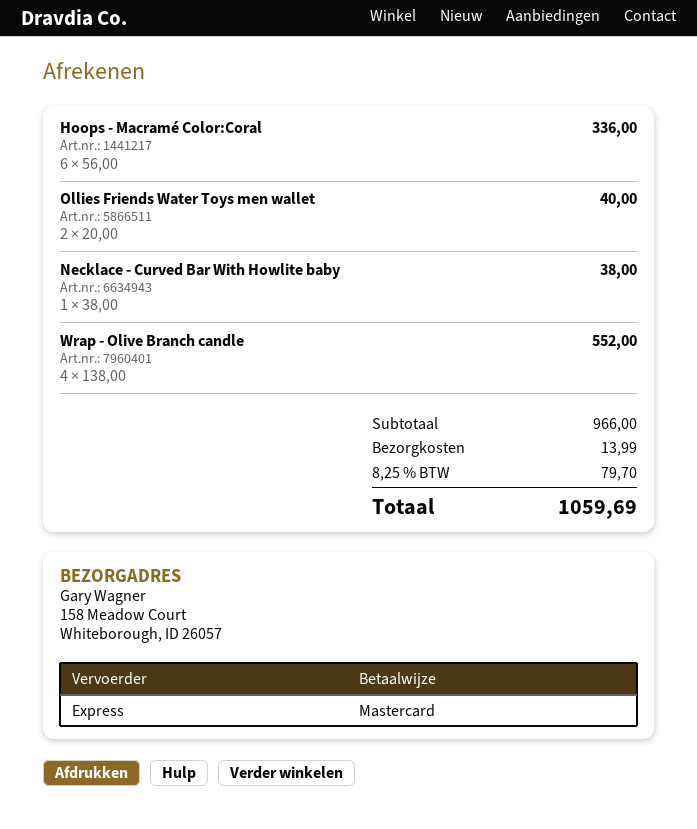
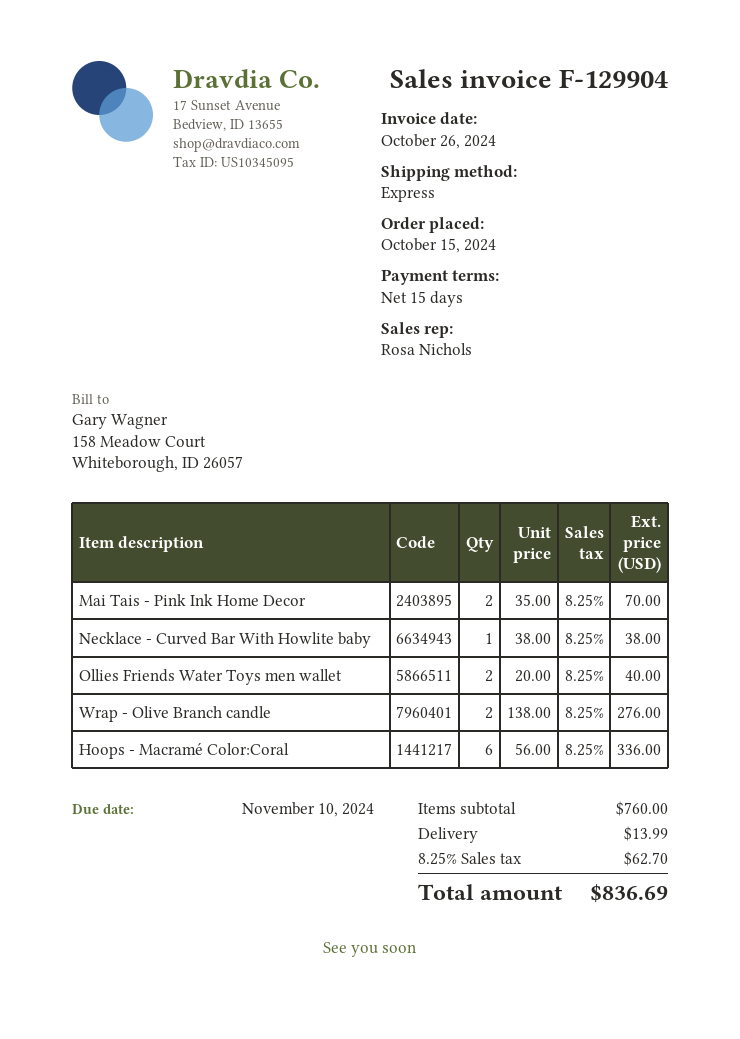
Wrap - Olive Branch candle: 4 x 138.00 = 552.00 -> 2 x 138.00 = 276.00
Mai Tais - Pink Ink Home Decor: none -> 2 x 35.00 = 70.00
subtotal: 966.00 -> 760.00
tax: 8.25% = 79.70 -> 8.25% = 62.70
total: 1059.69 -> 836.69

